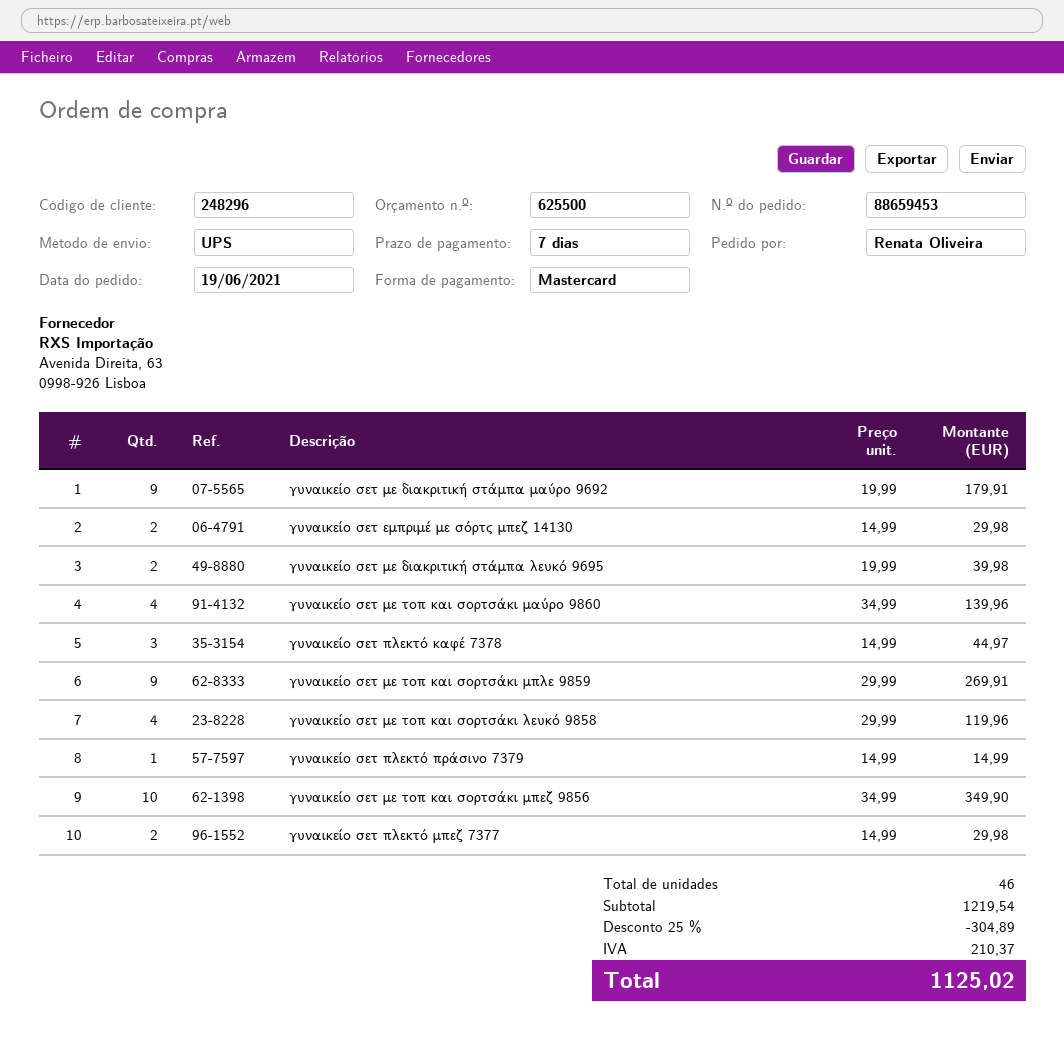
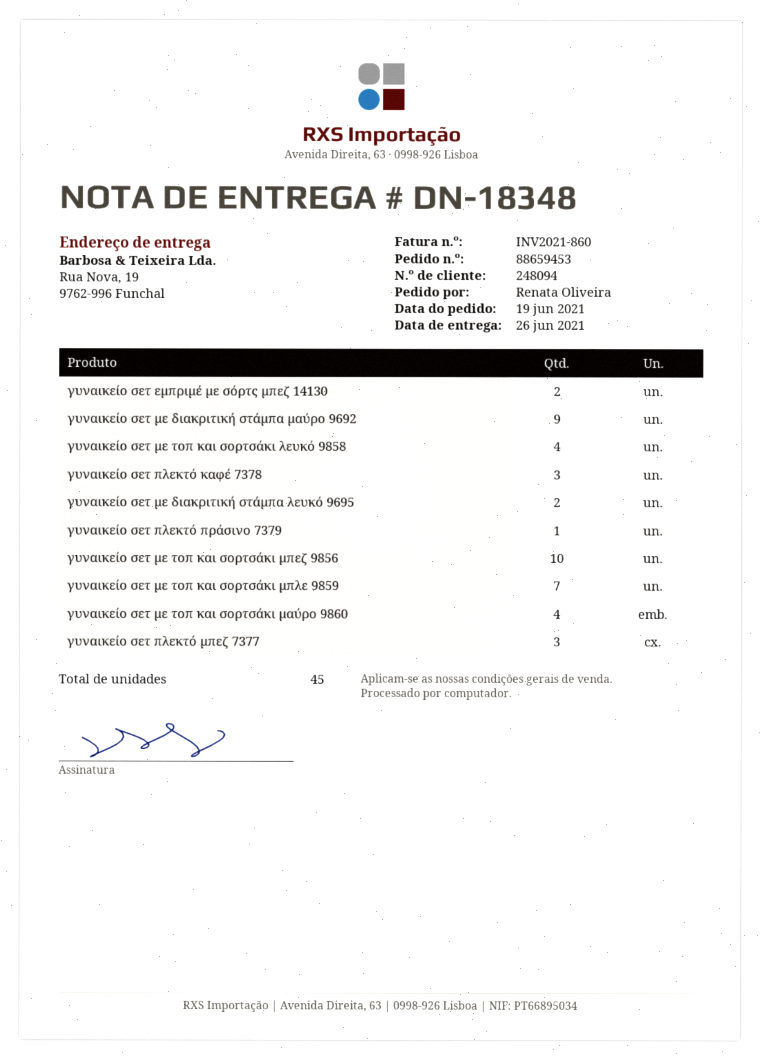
customer number: 248296 -> 248094
γυναικείο σετ με τοπ και σορτσάκι μπλε 9859: 9 -> 7
γυναικείο σετ πλεκτό μπεζ 7377: 2 -> 3
total quantity: 46 -> 45

